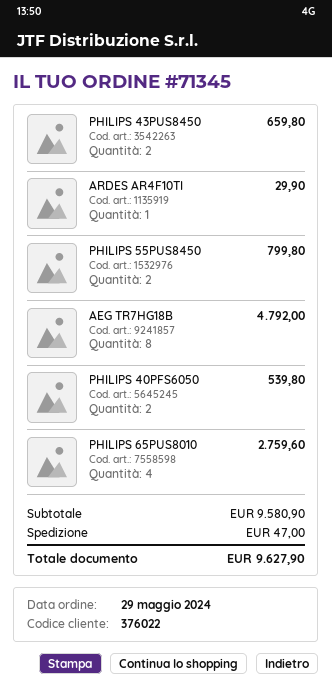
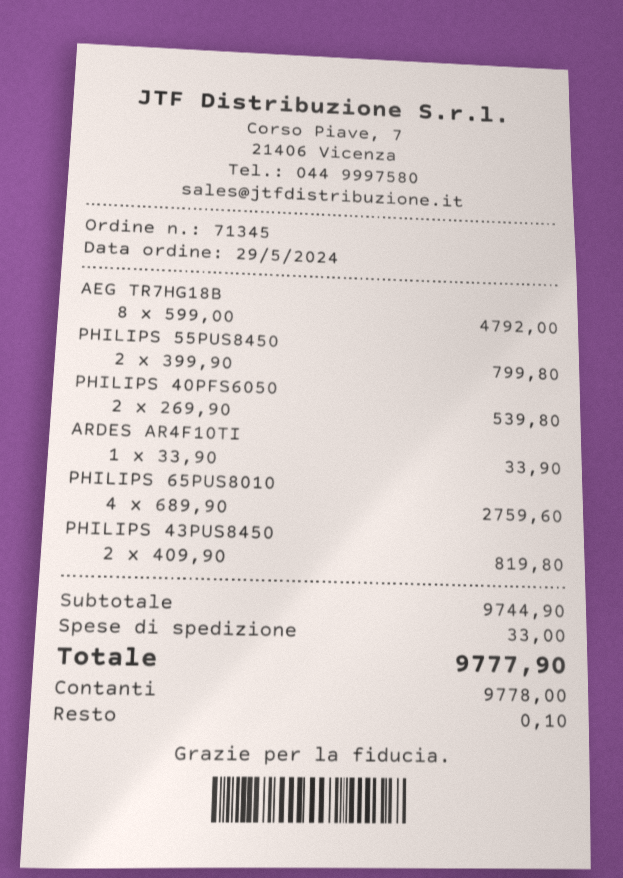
PHILIPS 43PUS8450: 2 for 659.80 -> 2 for 819.80
ARDES AR4F10TI: 1 for 29.90 -> 1 for 33.90
subtotal: 9580.90 -> 9744.90
shipping: 47.00 -> 33.00
total: 9627.90 -> 9777.90

